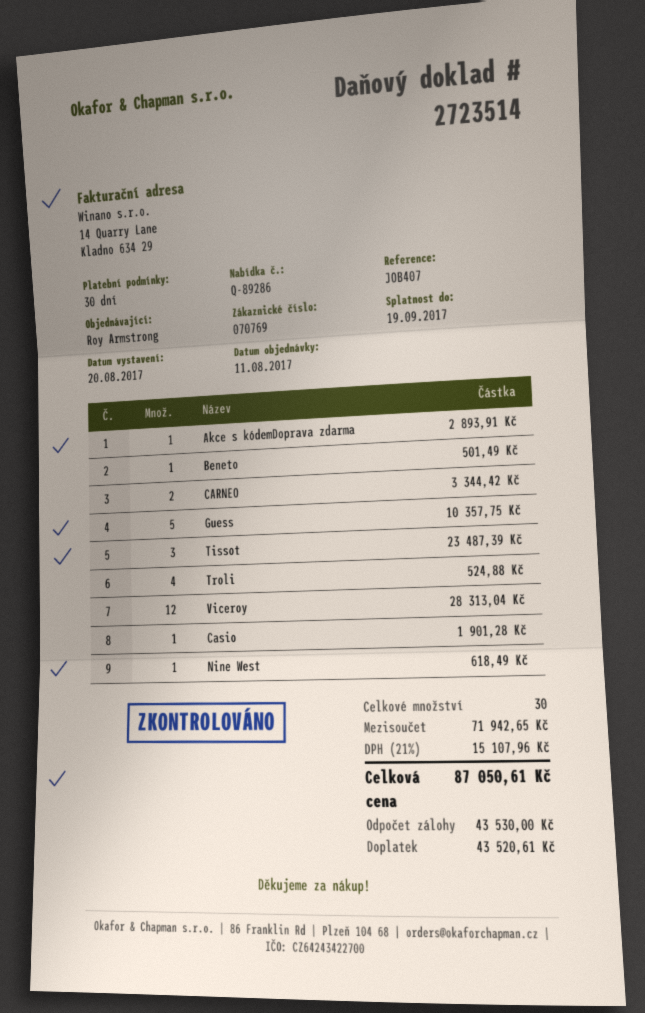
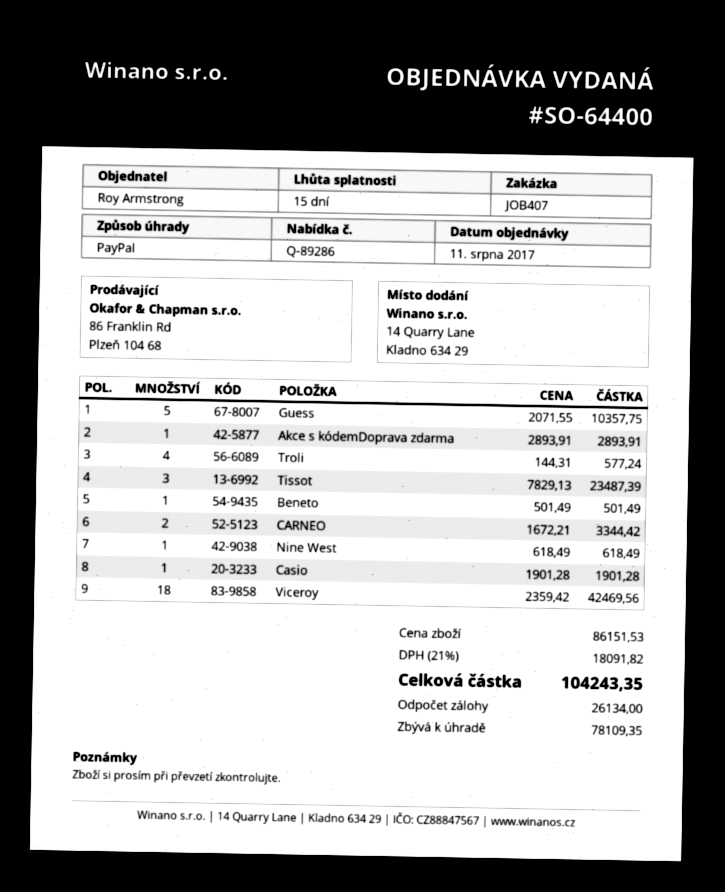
payment terms: 30 days -> 15 days
Troli: 4 for 524.88 -> 4 for 577.24
Viceroy: 12 for 28313.04 -> 18 for 42469.56
subtotal: 71942.65 -> 86151.53
tax: 21% = 15107.96 -> 21% = 18091.82
total: 87050.61 -> 104243.35
deposit: 43530.00 -> 26134.00
balance: 43520.61 -> 78109.35

